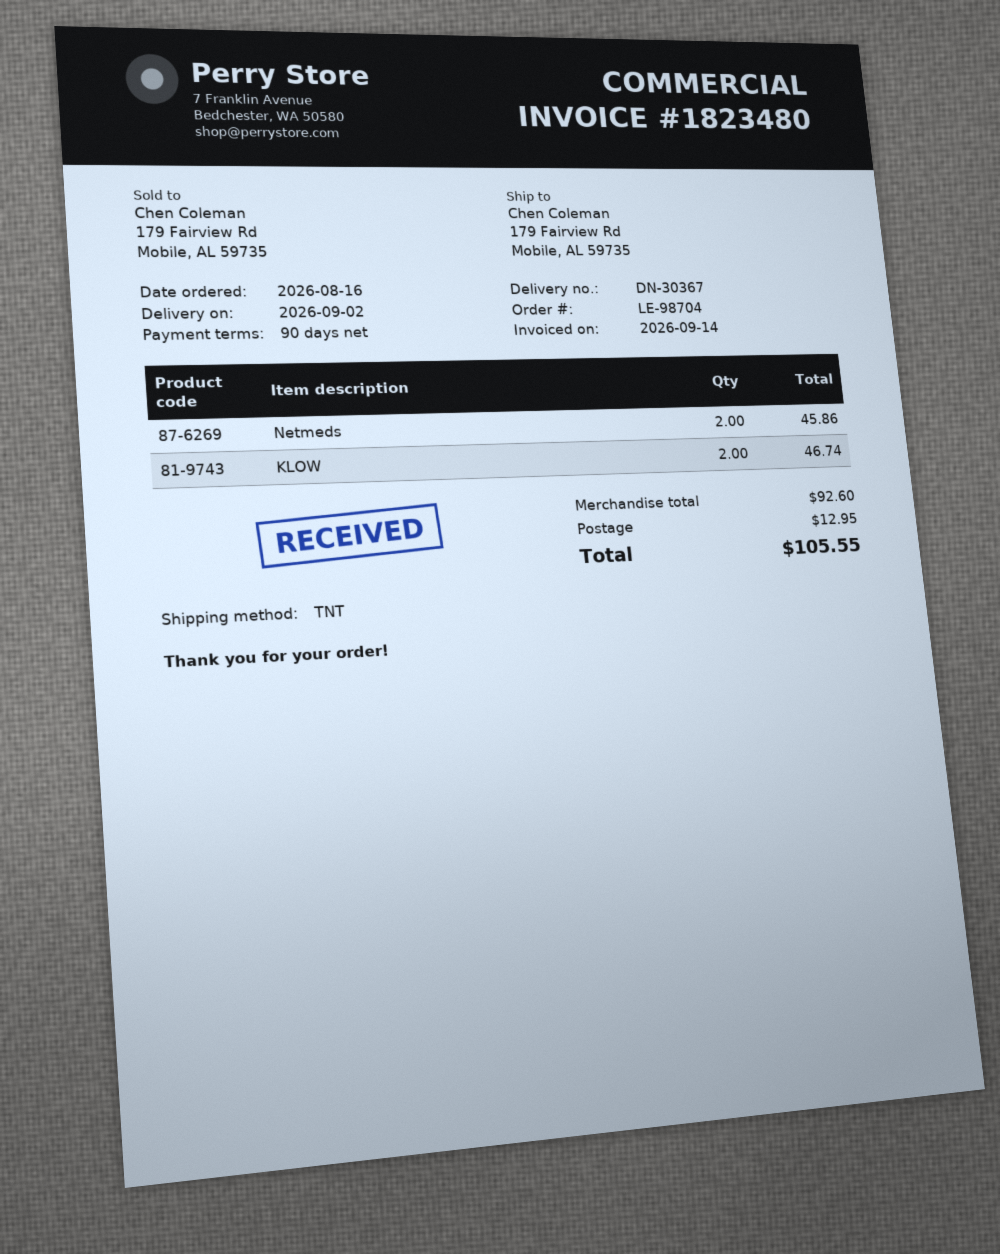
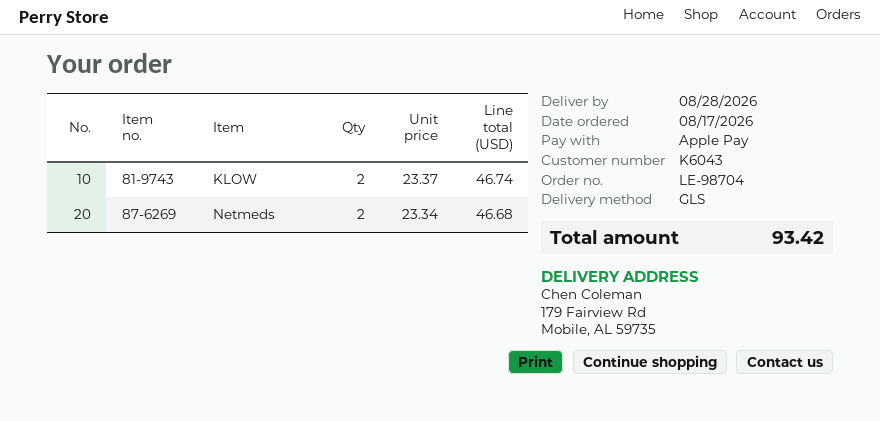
order date: 2026-08-16 -> 2026-08-17
delivery date: 2026-09-02 -> 2026-08-28
shipping method: TNT -> GLS
Netmeds: 2 for 45.86 -> 2 for 46.68
shipping: 12.95 -> none
total: 105.55 -> 93.42

